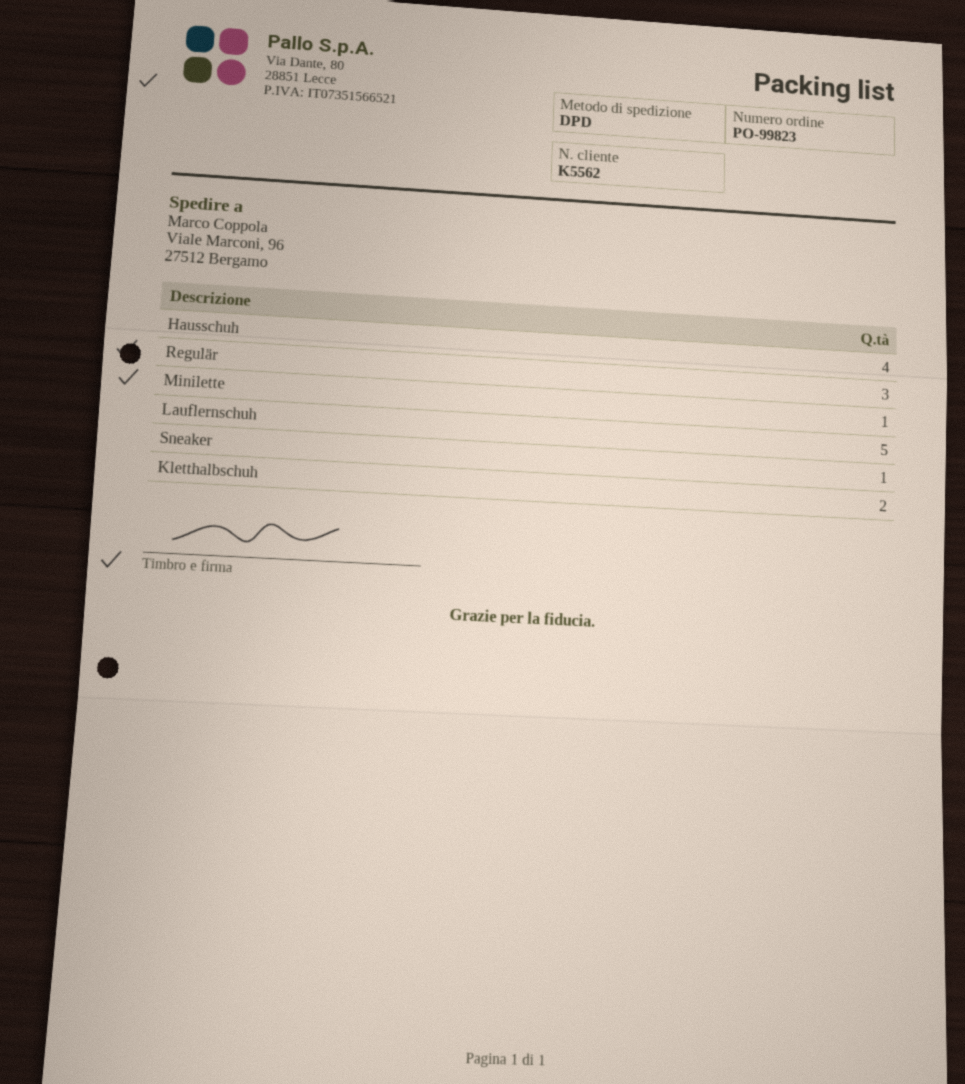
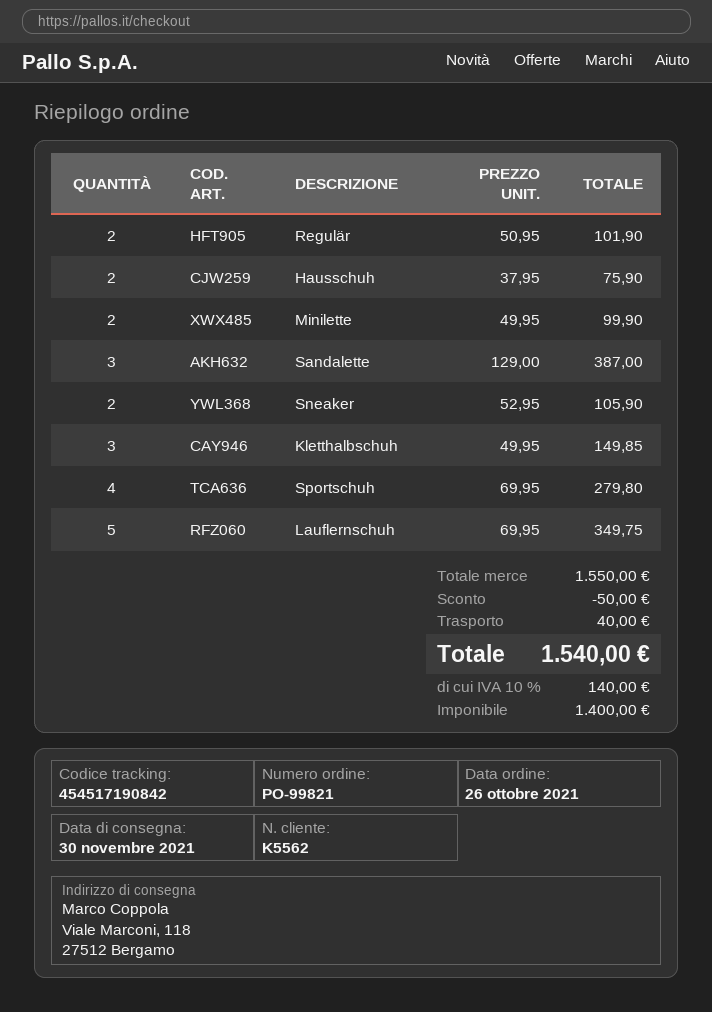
order number: PO-99823 -> PO-99821
ship to: Viale Marconi, 96, 27512 Bergamo -> Viale Marconi, 118, 27512 Bergamo
Hausschuh: 4 -> 2
Regulär: 3 -> 2
Minilette: 1 -> 2
Sneaker: 1 -> 2
Kletthalbschuh: 2 -> 3
Sandalette: none -> 3
Sportschuh: none -> 4

